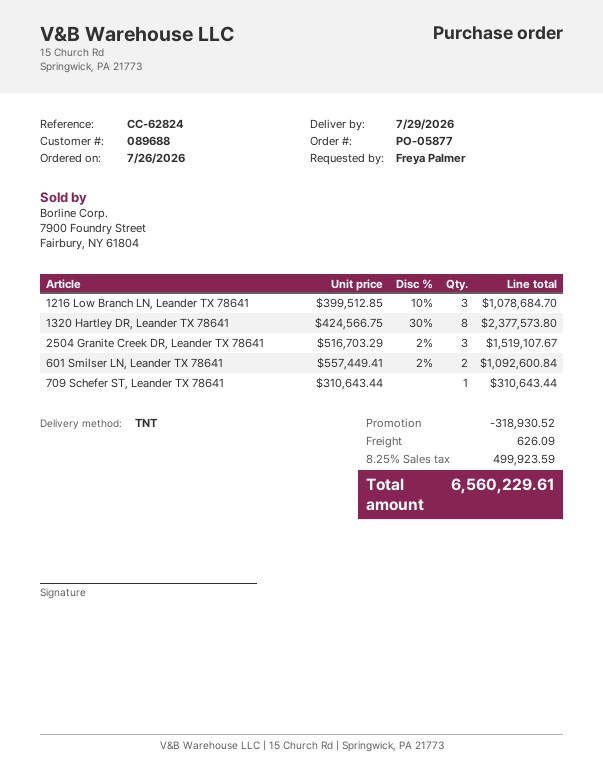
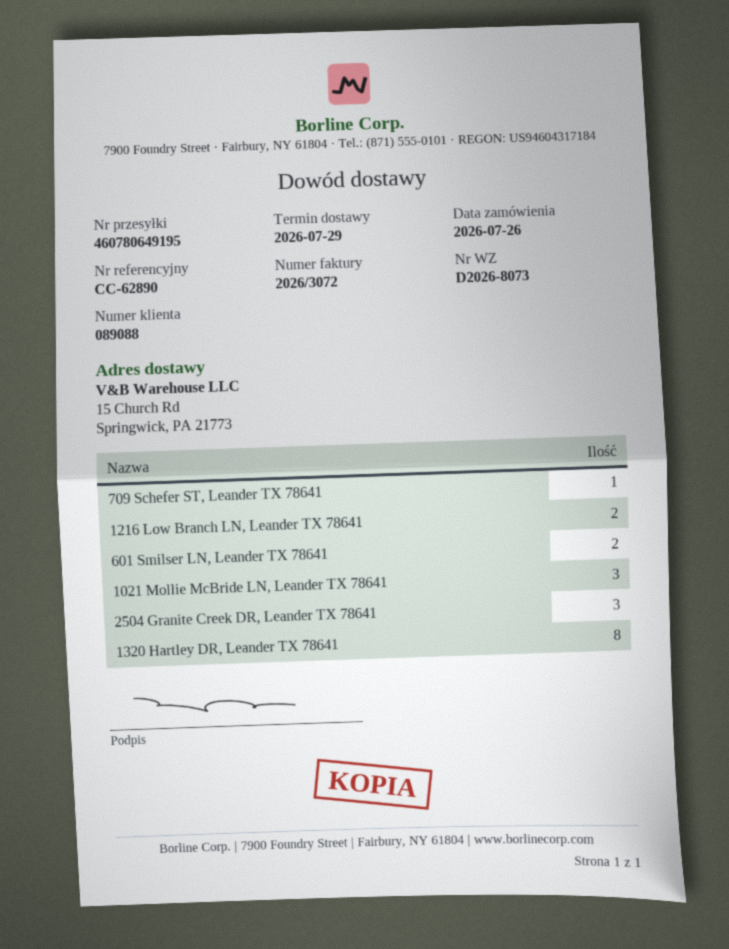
customer number: 089688 -> 089088
reference: CC-62824 -> CC-62890
1216 Low Branch LN, Leander TX 78641: 3 -> 2
1021 Mollie McBride LN, Leander TX 78641: none -> 3

